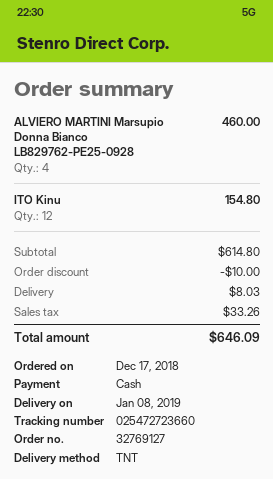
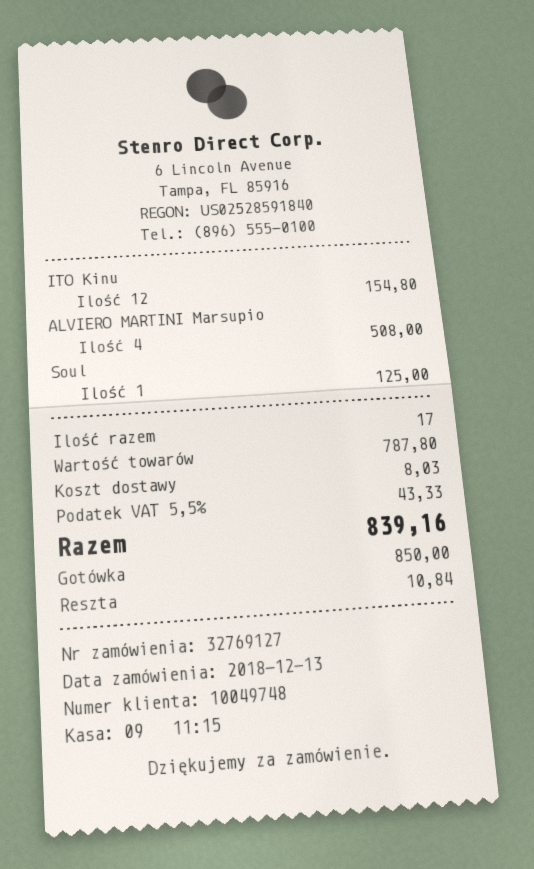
order date: 2018-12-17 -> 2018-12-13
ALVIERO MARTINI Marsupio Donna Bianco LB829762-PE25-0928: 4 for 460.00 -> 4 for 508.00
Soul: none -> 1 for 125.00
subtotal: 614.80 -> 787.80
discount: 10.00 -> none
tax: 33.26 -> 43.33
total: 646.09 -> 839.16

